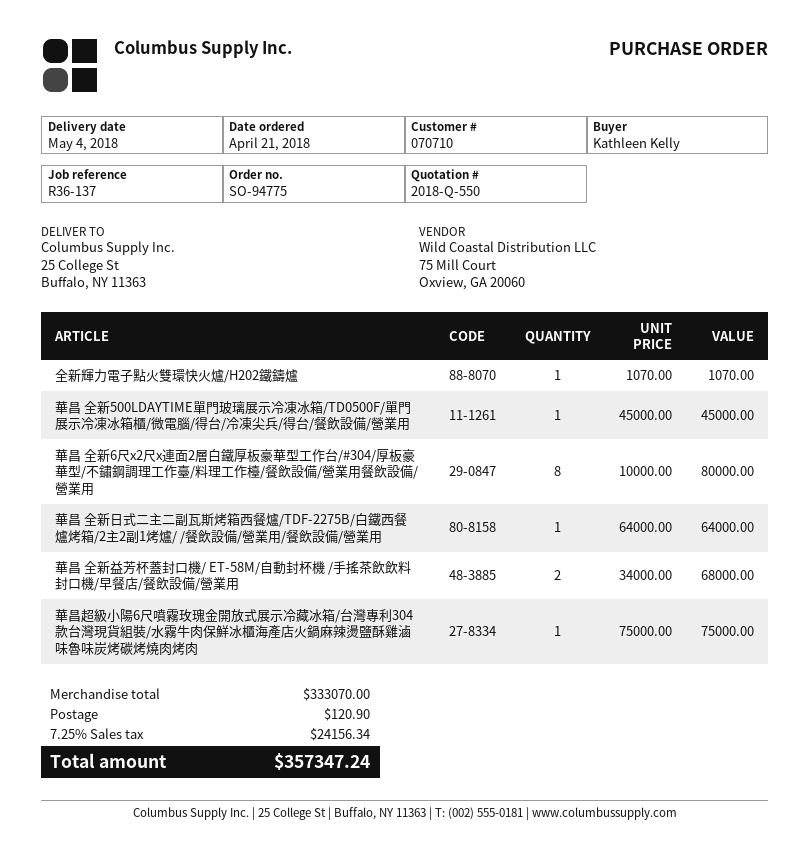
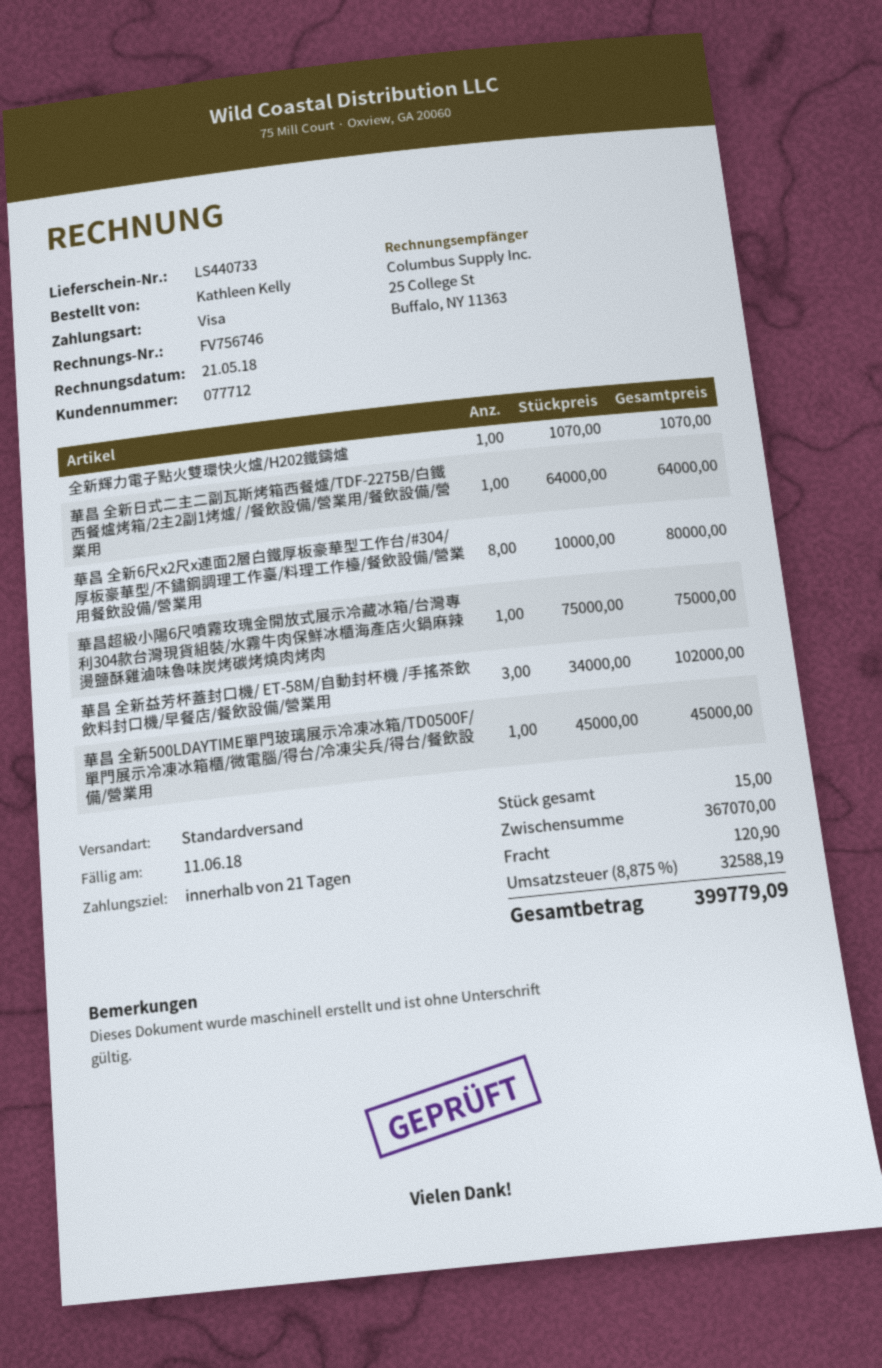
customer number: 070710 -> 077712
華昌 全新益芳杯蓋封口機/ ET-58M/自動封杯機 /手搖茶飲飲料封口機/早餐店/餐飲設備/營業用: 2 x 34000.00 = 68000.00 -> 3 x 34000.00 = 102000.00
subtotal: 333070.00 -> 367070.00
tax: 7.25% = 24156.34 -> 8.875% = 32588.19
total: 357347.24 -> 399779.09

